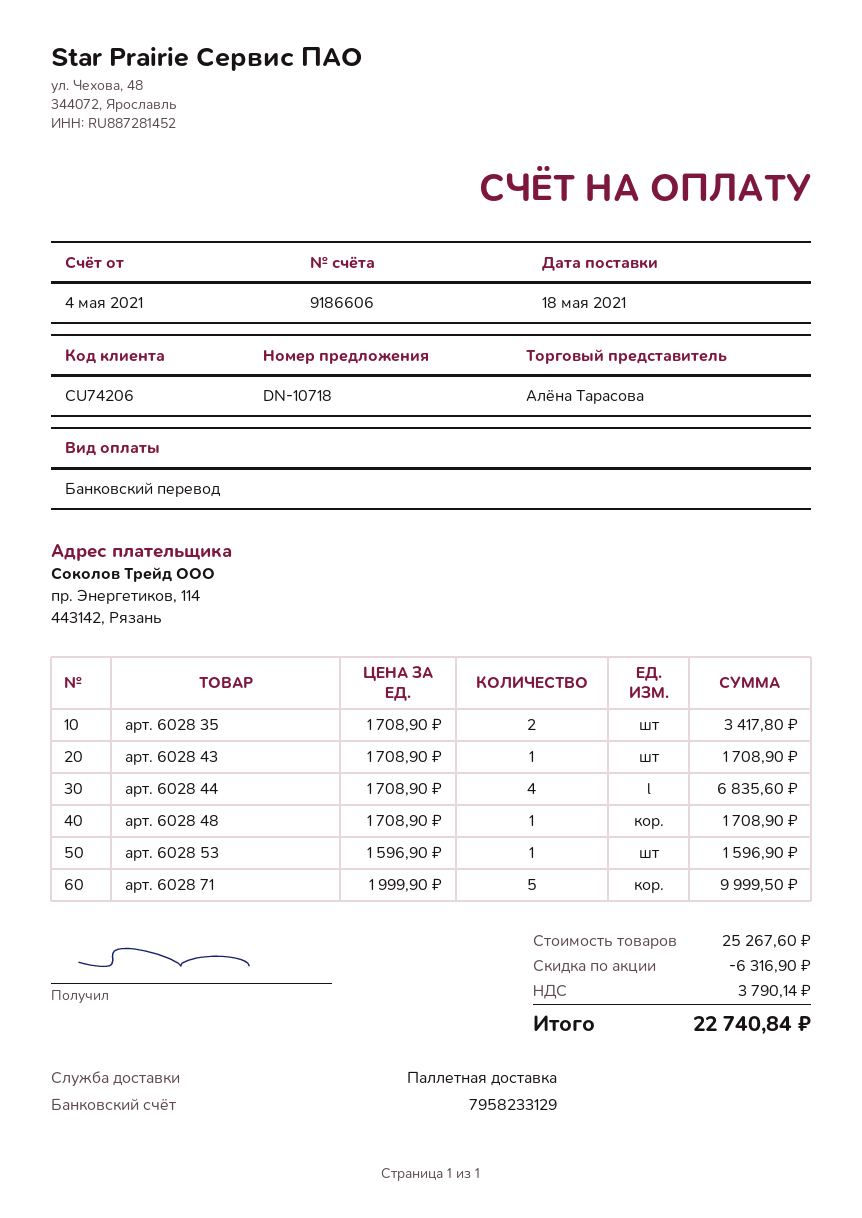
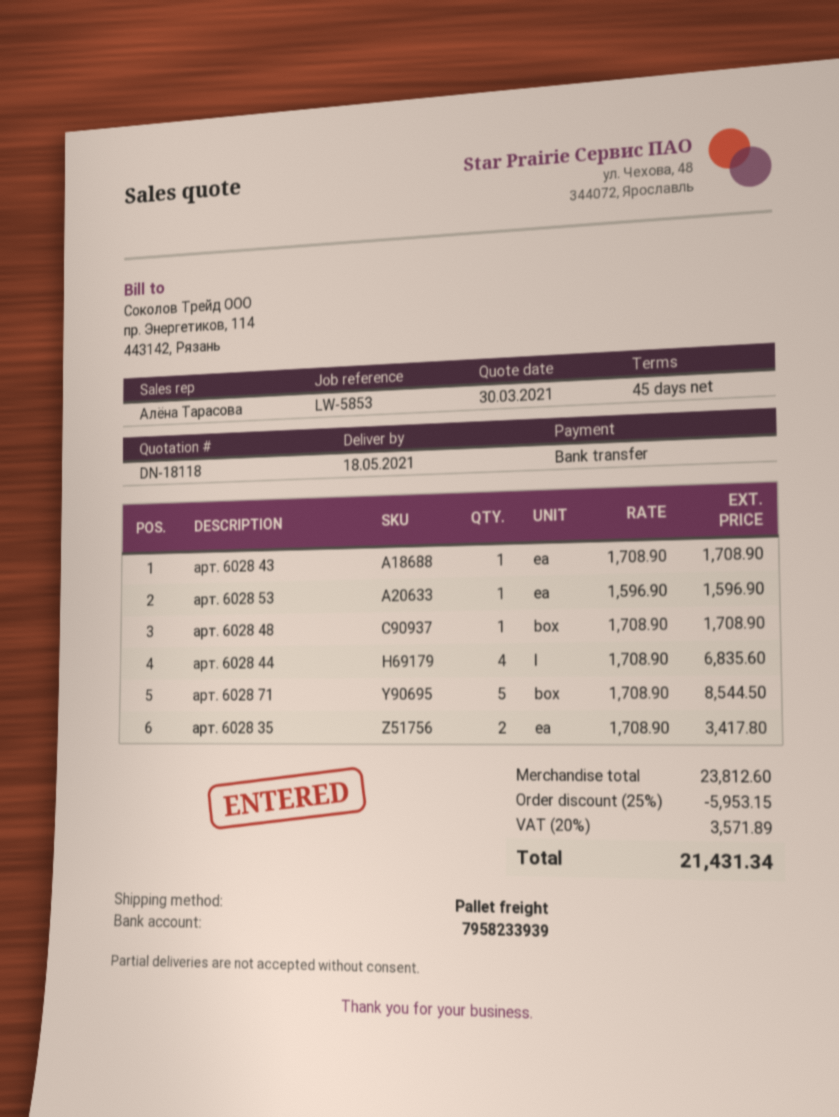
quote number: DN-10718 -> DN-18118
bank account: 7958233129 -> 7958233939
арт. 6028 71: 5 x 1999.90 = 9999.50 -> 5 x 1708.90 = 8544.50
subtotal: 25267.60 -> 23812.60
discount: 6316.90 -> 5953.15
tax: 3790.14 -> 3571.89
total: 22740.84 -> 21431.34

